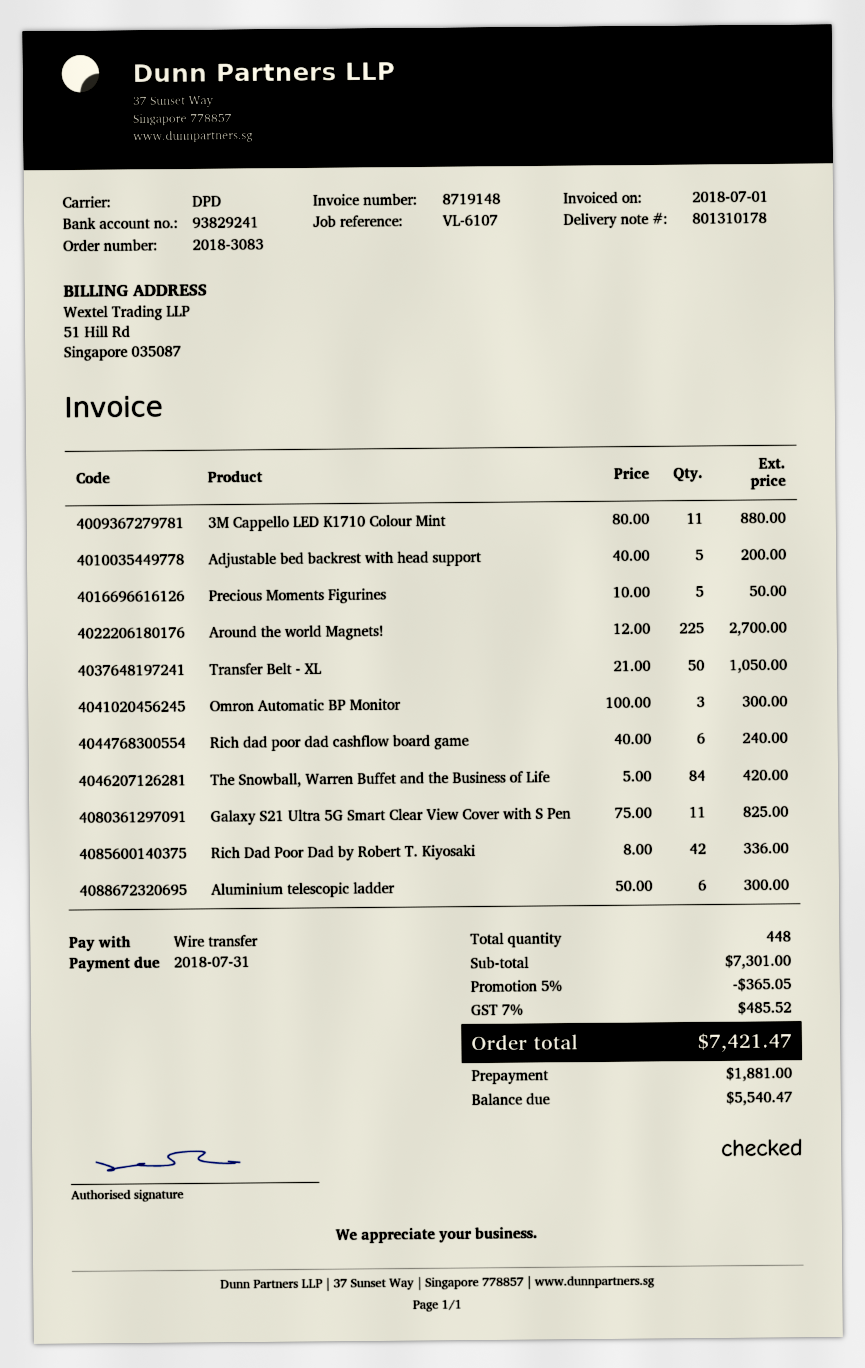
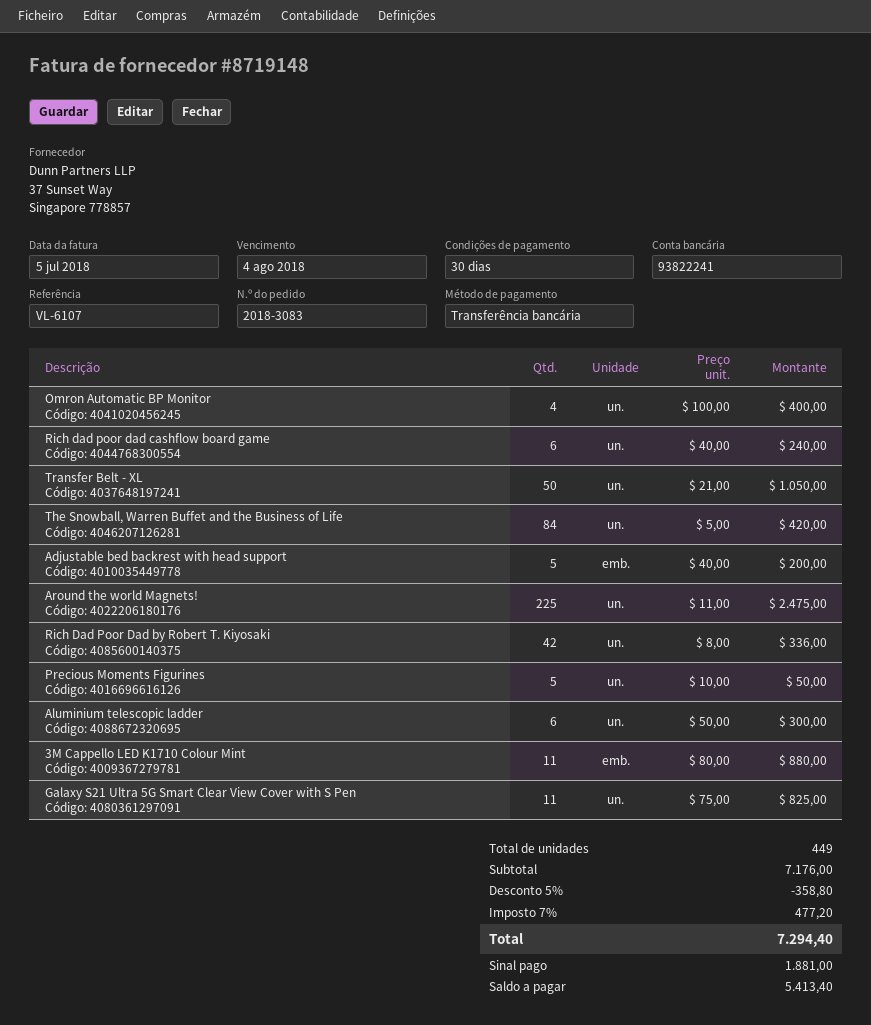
invoice date: 2018-07-01 -> 2018-07-05
due date: 2018-07-31 -> 2018-08-04
bank account: 93829241 -> 93822241
Around the world Magnets!: 225 x 12.00 = 2700.00 -> 225 x 11.00 = 2475.00
Omron Automatic BP Monitor: 3 x 100.00 = 300.00 -> 4 x 100.00 = 400.00
total quantity: 448 -> 449
subtotal: 7301.00 -> 7176.00
discount: 5% = 365.05 -> 5% = 358.80
tax: 7% = 485.52 -> 7% = 477.20
total: 7421.47 -> 7294.40
balance: 5540.47 -> 5413.40

